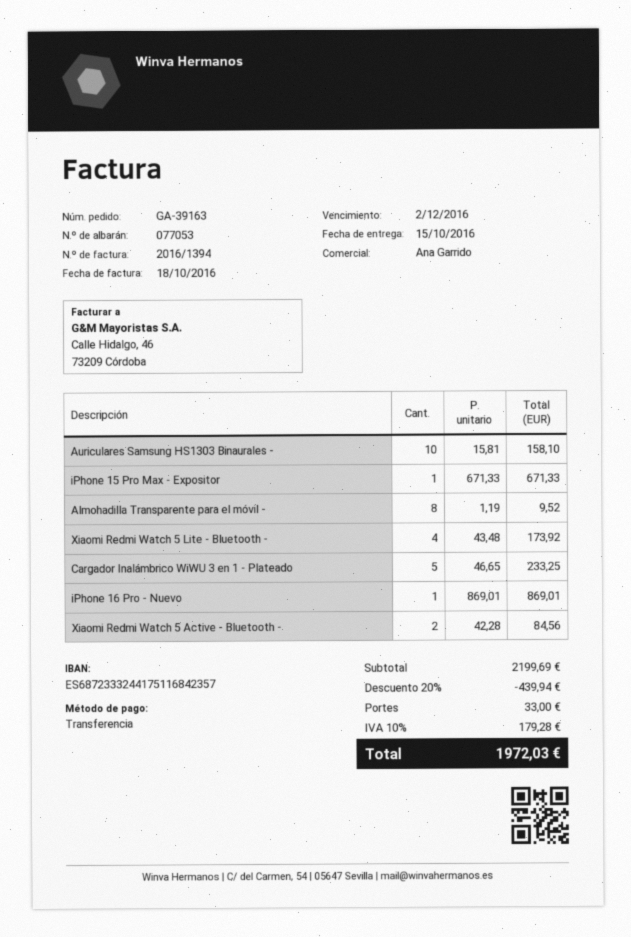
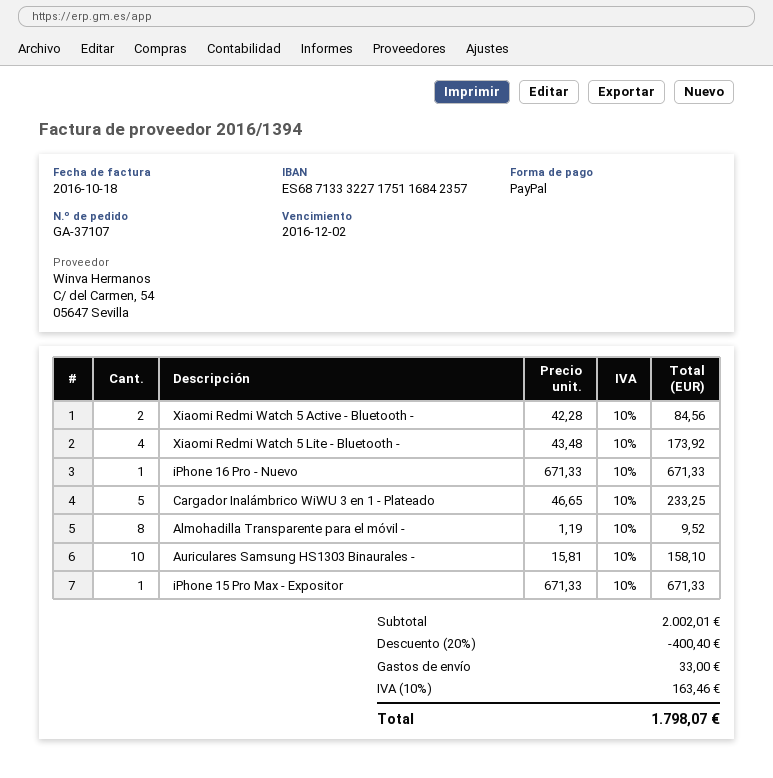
order number: GA-39163 -> GA-37107
payment method: bank transfer -> PayPal
bank account: ES6872333244175116842357 -> ES6871333227175116842357
iPhone 16 Pro - Nuevo: 1 x 869.01 = 869.01 -> 1 x 671.33 = 671.33
subtotal: 2199.69 -> 2002.01
discount: 20% = 439.94 -> 20% = 400.40
tax: 10% = 179.28 -> 10% = 163.46
total: 1972.03 -> 1798.07

